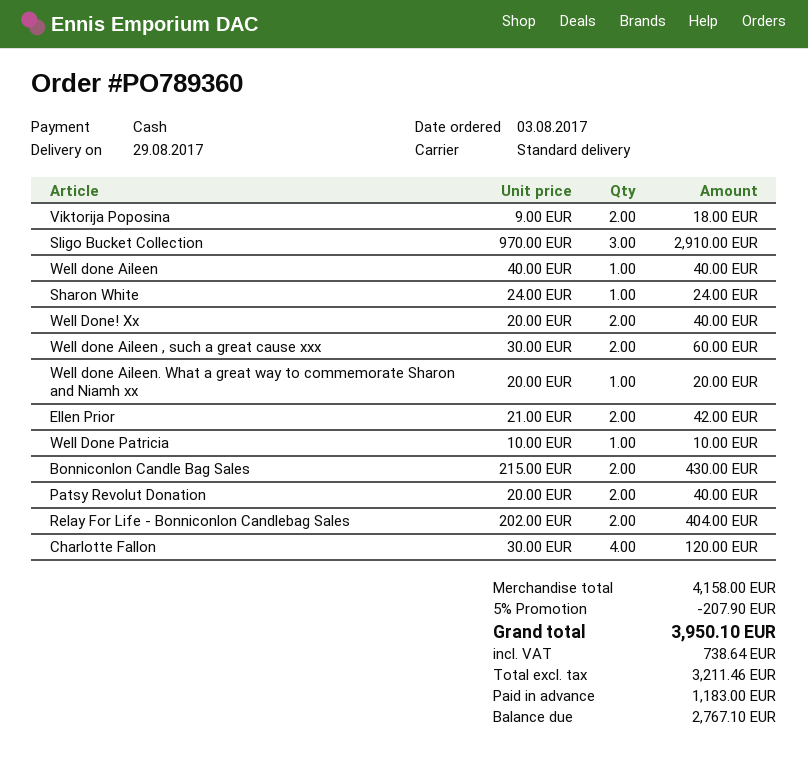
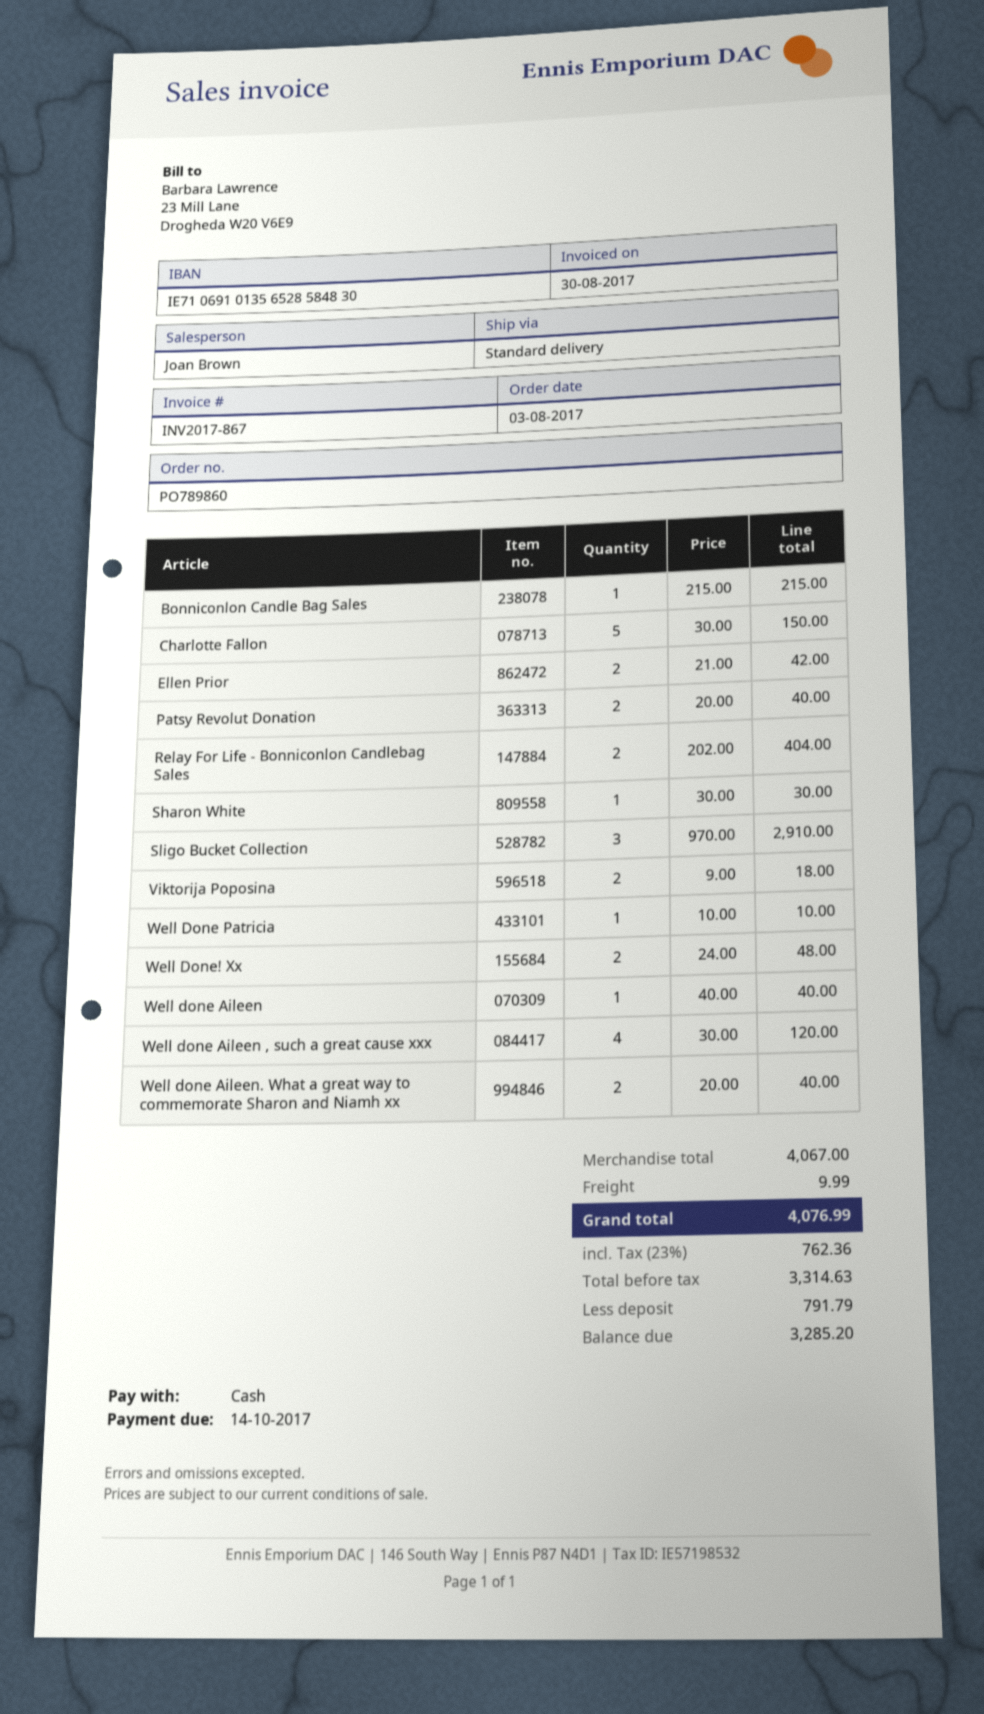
order number: PO789360 -> PO789860
Sharon White: 1 x 24.00 = 24.00 -> 1 x 30.00 = 30.00
Well Done! Xx: 2 x 20.00 = 40.00 -> 2 x 24.00 = 48.00
Well done Aileen , such a great cause xxx: 2 x 30.00 = 60.00 -> 4 x 30.00 = 120.00
Well done Aileen. What a great way to commemorate Sharon and Niamh xx: 1 x 20.00 = 20.00 -> 2 x 20.00 = 40.00
Bonniconlon Candle Bag Sales: 2 x 215.00 = 430.00 -> 1 x 215.00 = 215.00
Charlotte Fallon: 4 x 30.00 = 120.00 -> 5 x 30.00 = 150.00
subtotal: 4158.00 -> 4067.00
discount: 5% = 207.90 -> none
shipping: none -> 9.99
net: 3211.46 -> 3314.63
tax: 738.64 -> 762.36
total: 3950.10 -> 4076.99
deposit: 1183.00 -> 791.79
balance: 2767.10 -> 3285.20

